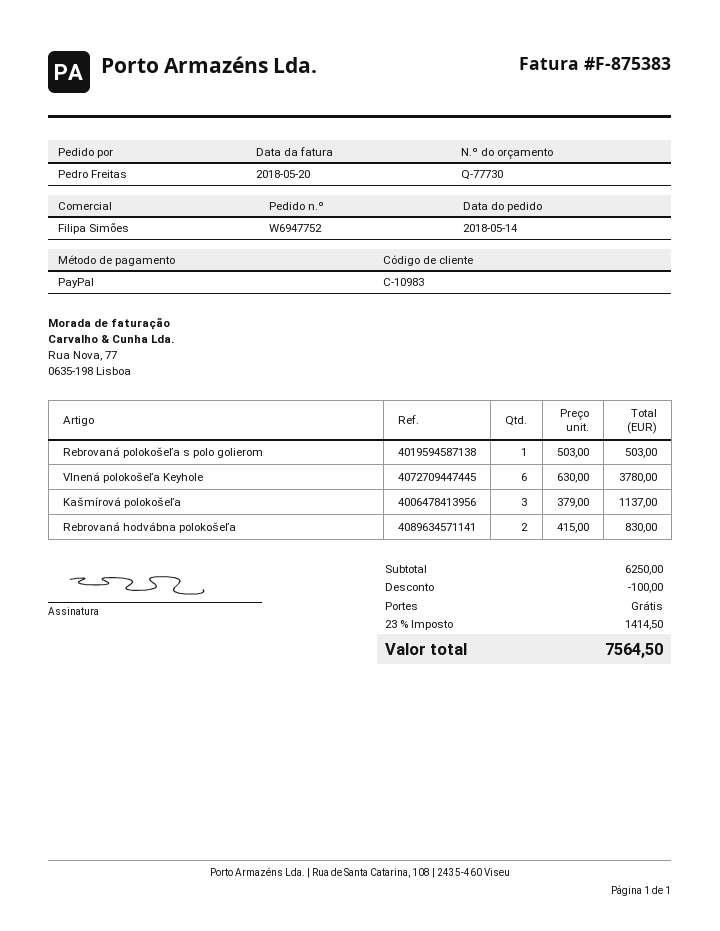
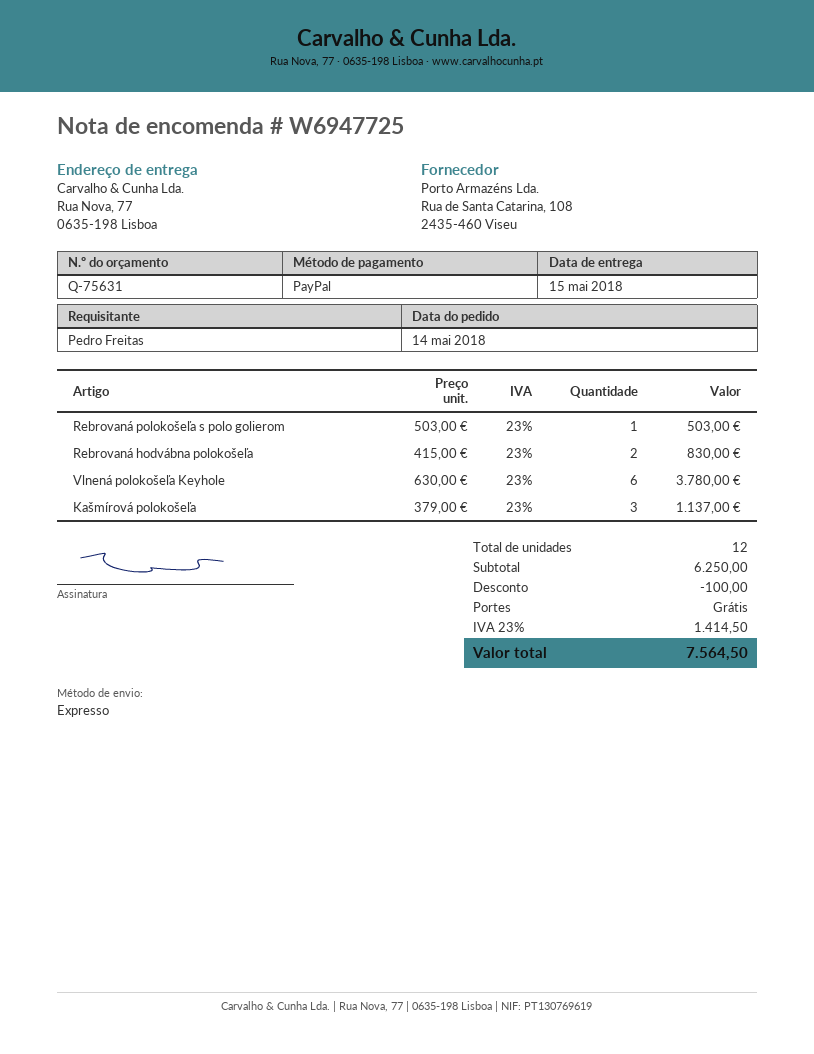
quote number: Q-77730 -> Q-75631
order number: W6947752 -> W6947725

